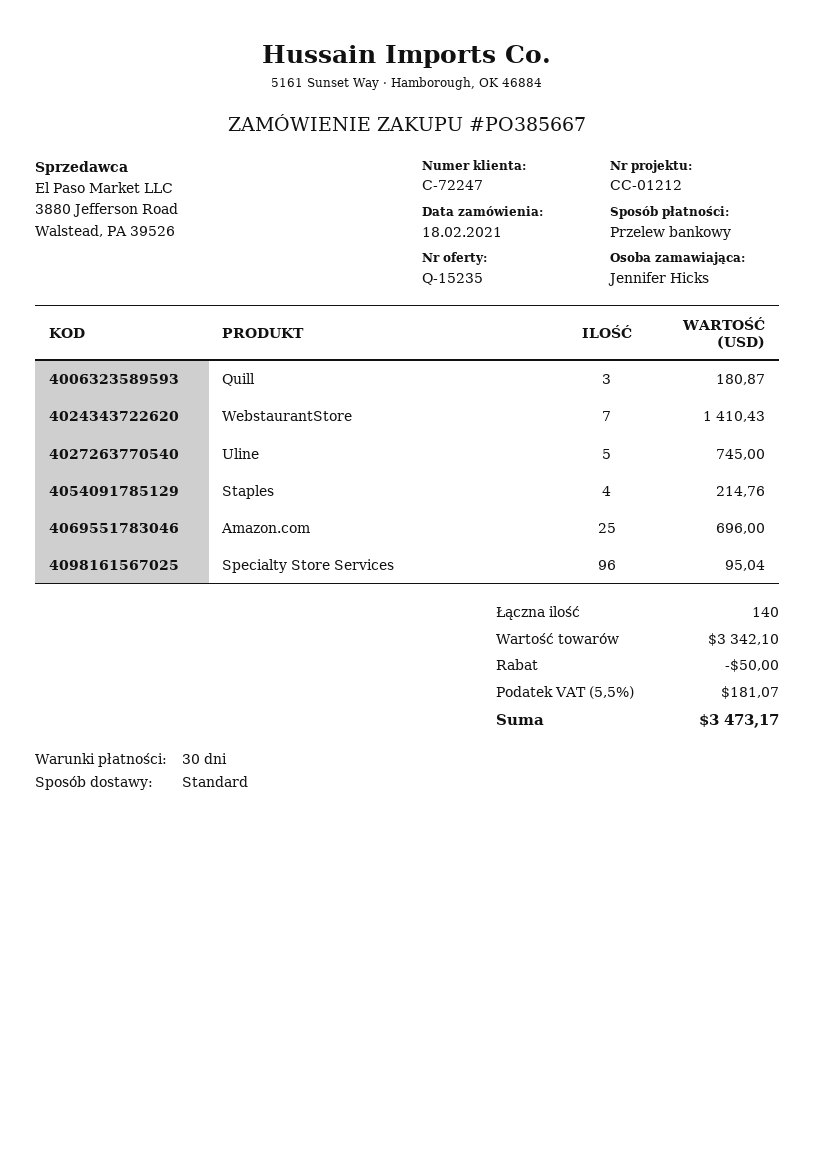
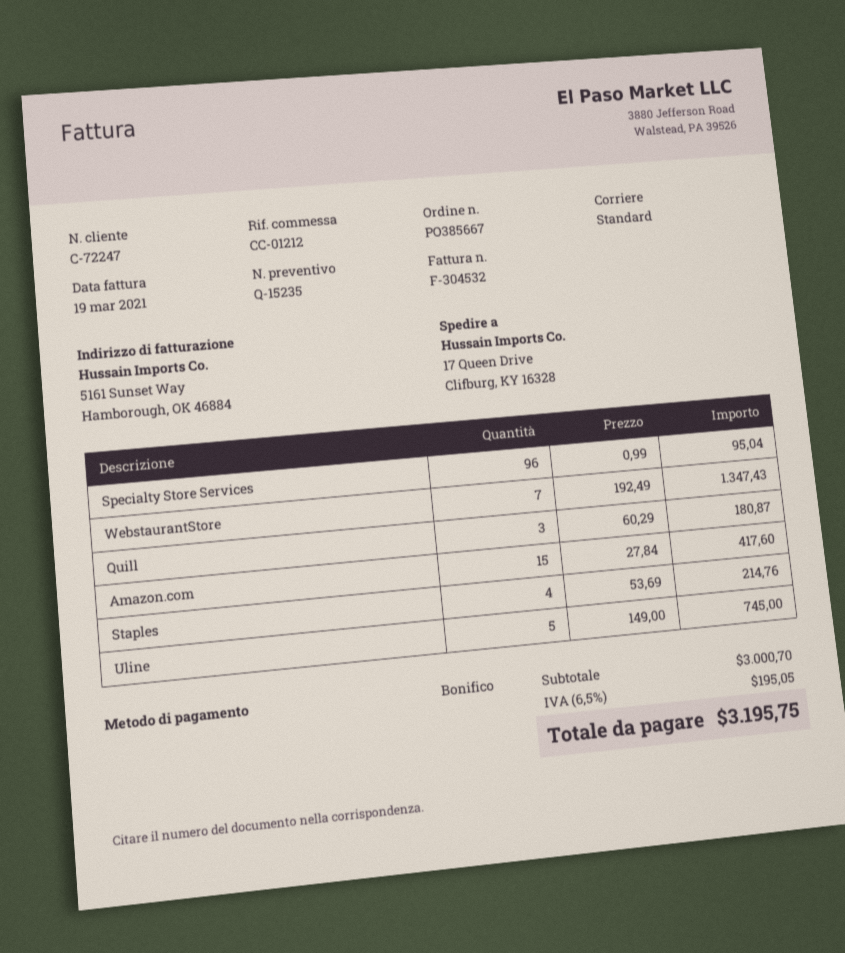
WebstaurantStore: 7 for 1410.43 -> 7 for 1347.43
Amazon.com: 25 for 696.00 -> 15 for 417.60
subtotal: 3342.10 -> 3000.70
discount: 50.00 -> none
tax: 5.5% = 181.07 -> 6.5% = 195.05
total: 3473.17 -> 3195.75

